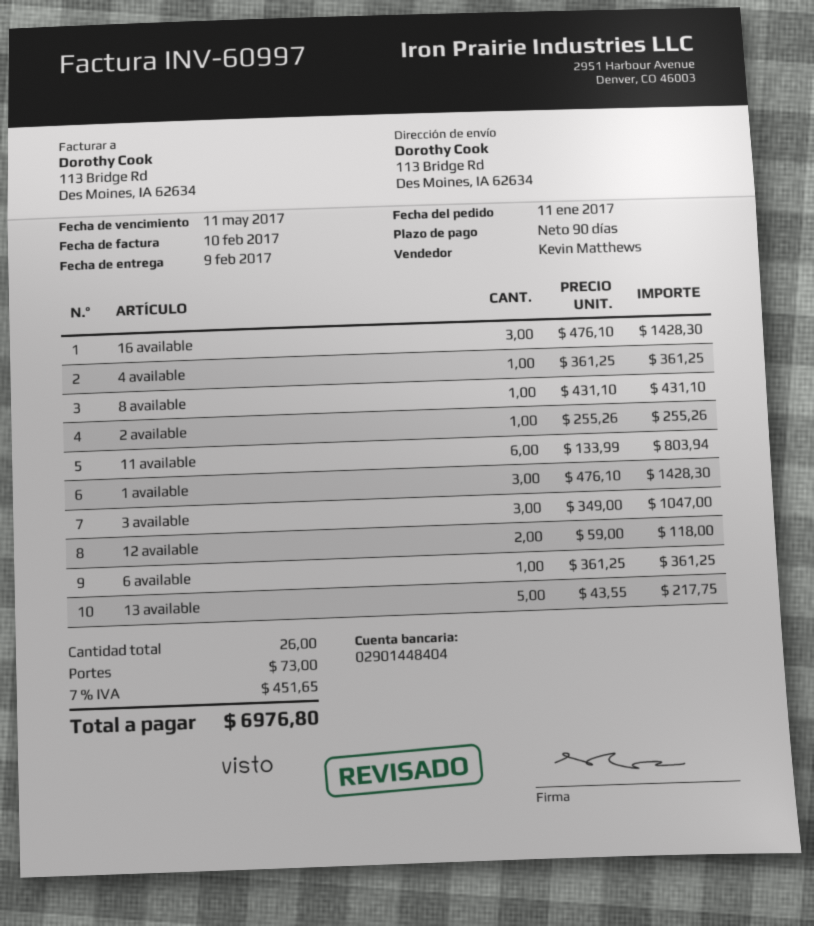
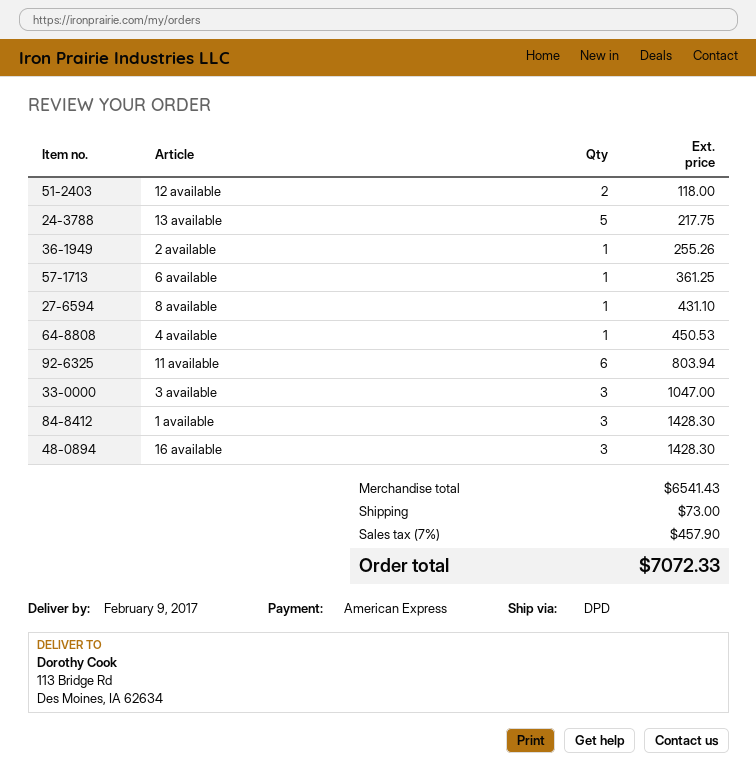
4 available: 1 for 361.25 -> 1 for 450.53
tax: 7% = 451.65 -> 7% = 457.90
total: 6976.80 -> 7072.33

